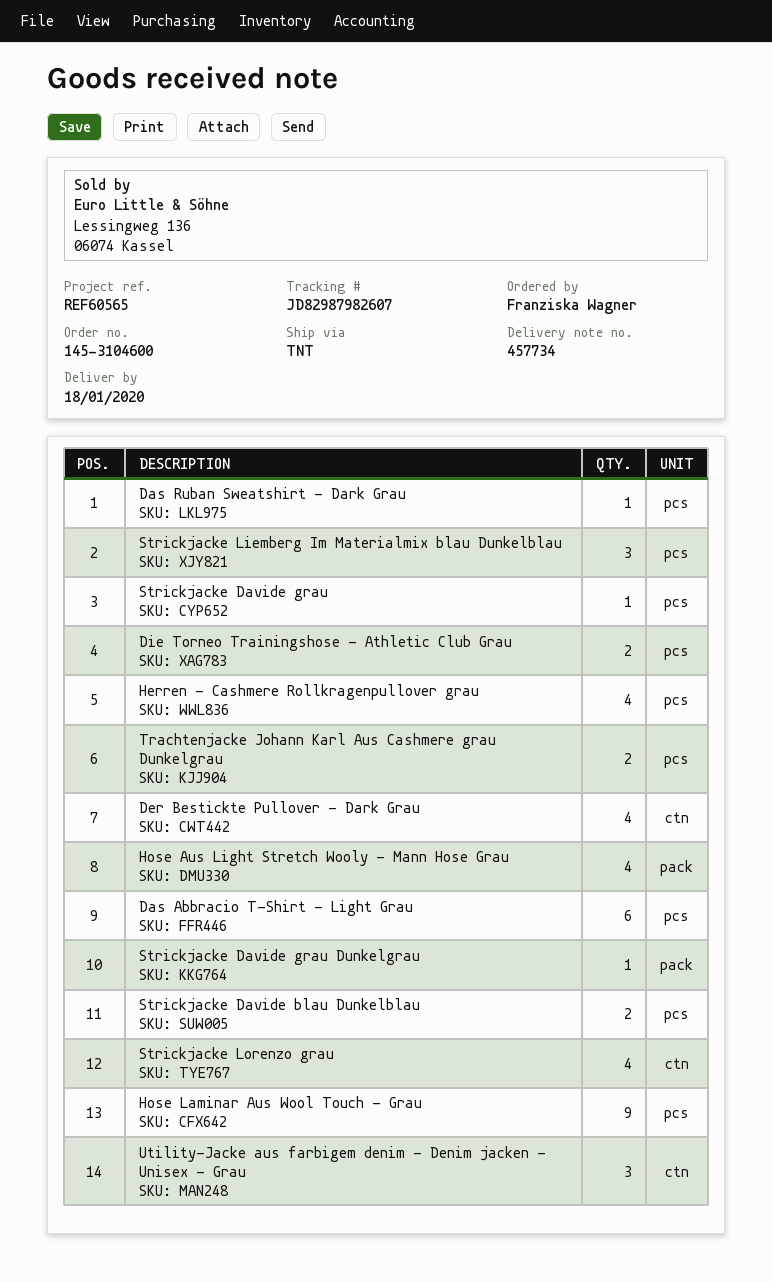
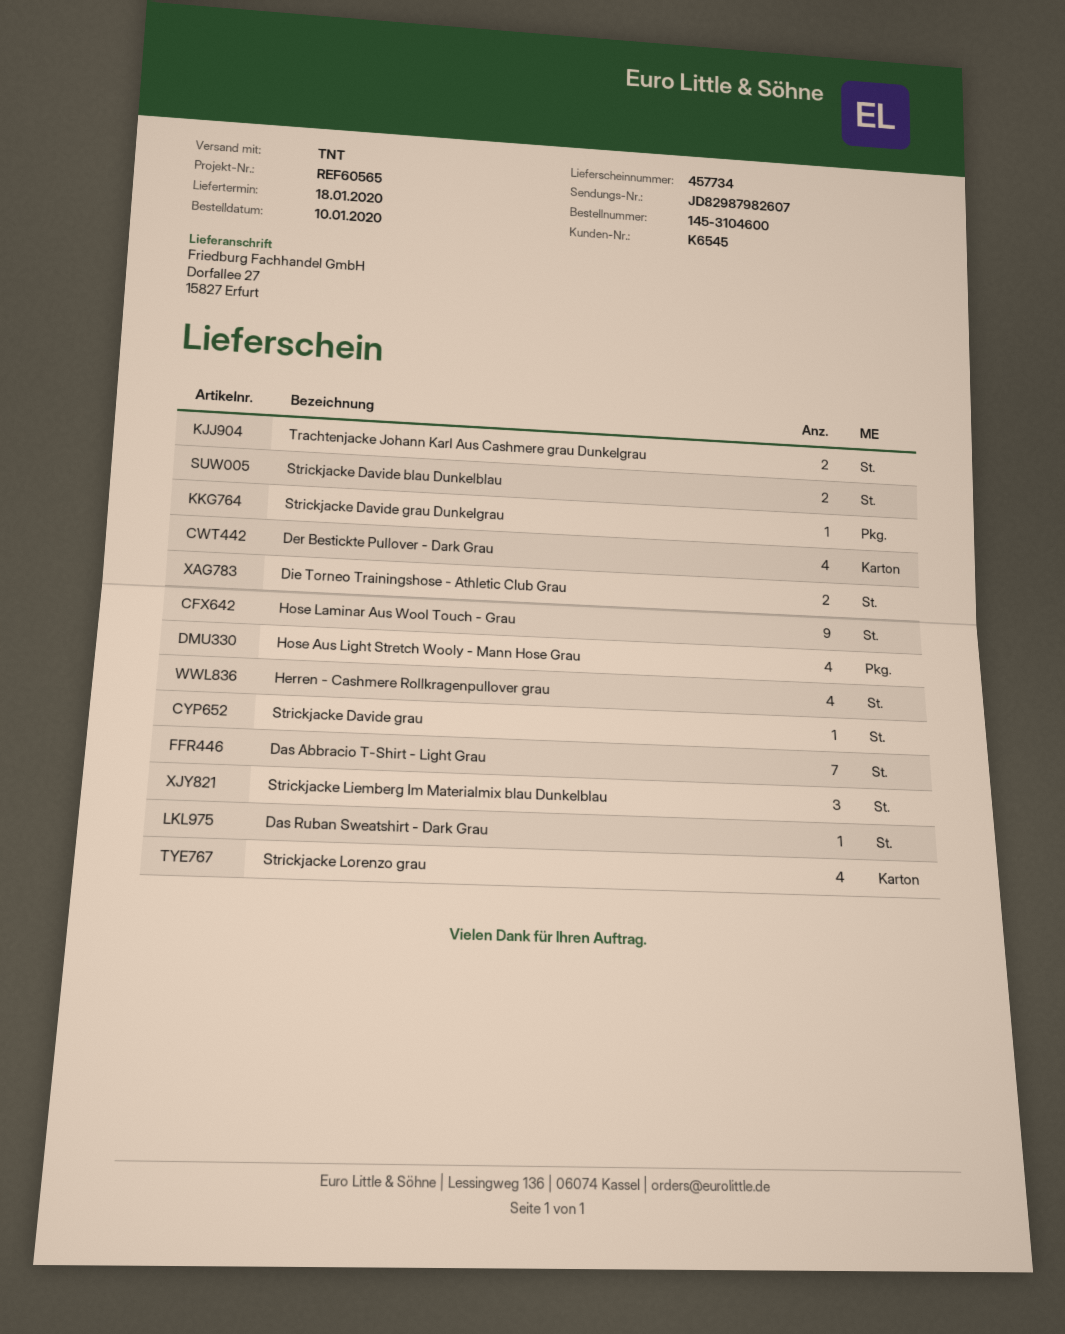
Das Abbracio T-Shirt - Light Grau: 6 -> 7
Utility-Jacke aus farbigem denim - Denim jacken - Unisex - Grau: 3 -> none

